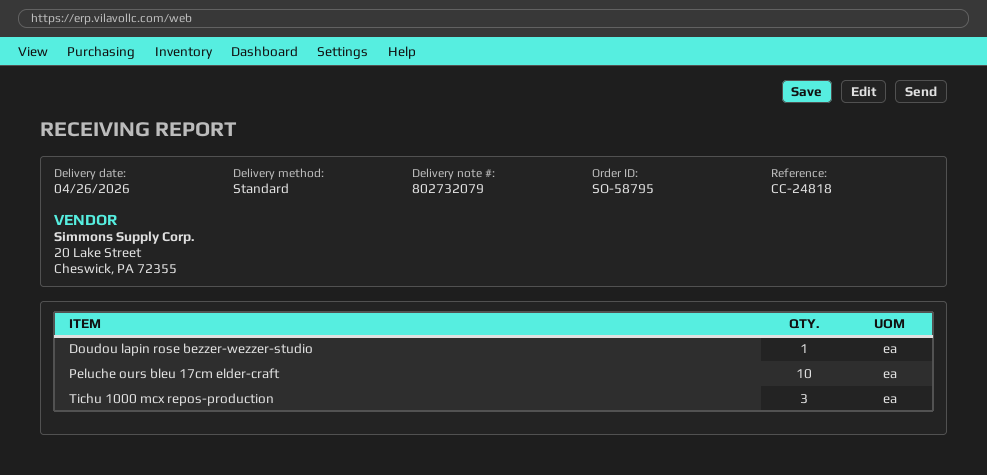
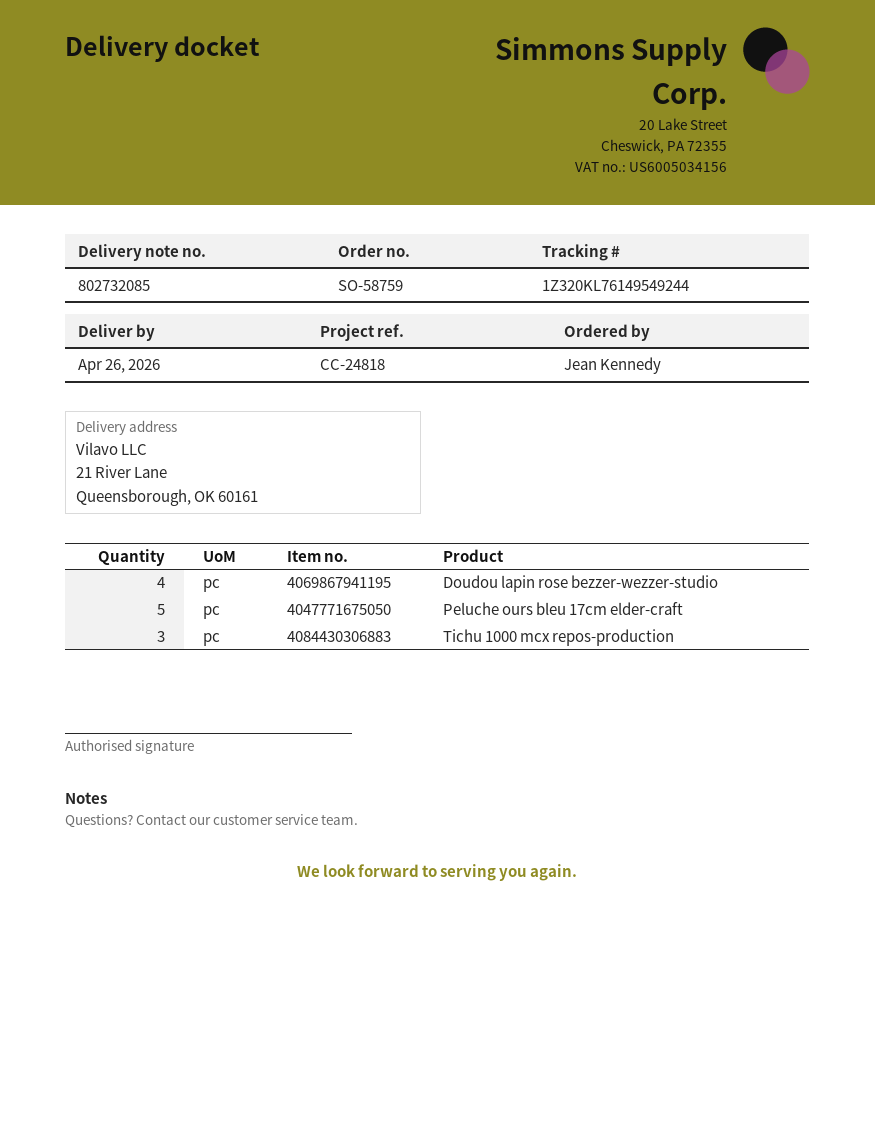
order number: SO-58795 -> SO-58759
delivery note number: 802732079 -> 802732085
Doudou lapin rose bezzer-wezzer-studio: 1 -> 4
Peluche ours bleu 17cm elder-craft: 10 -> 5

